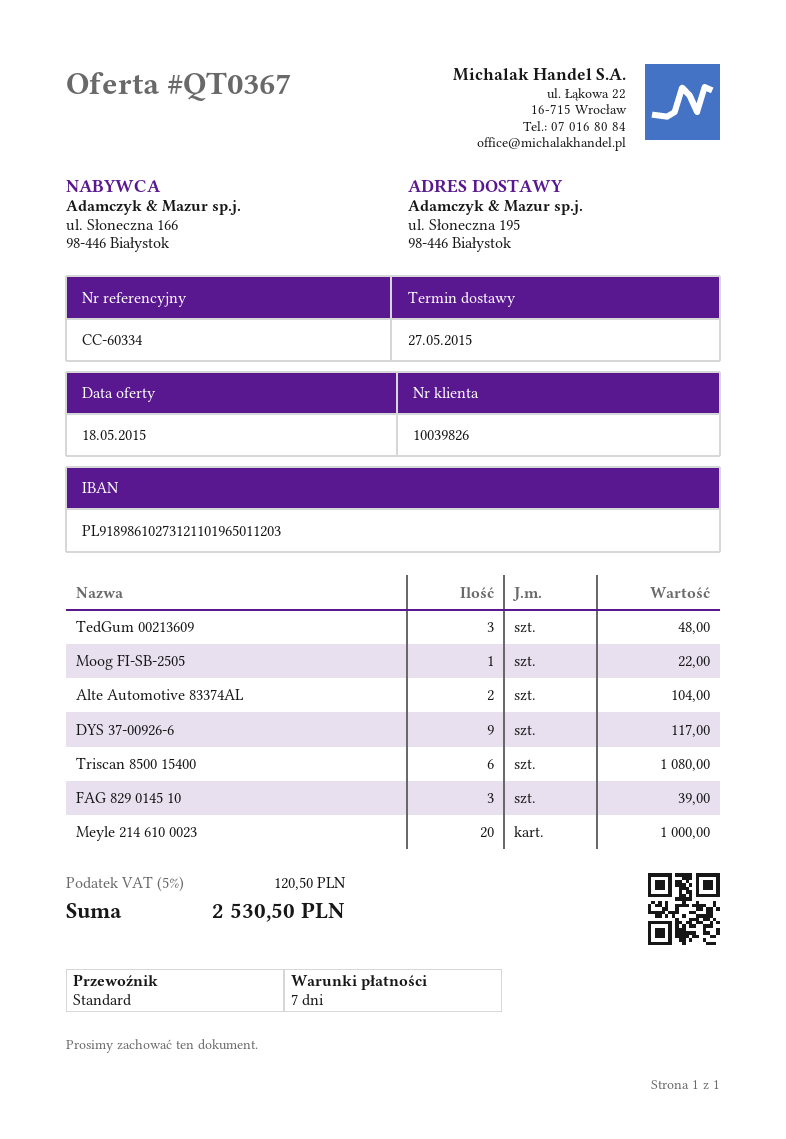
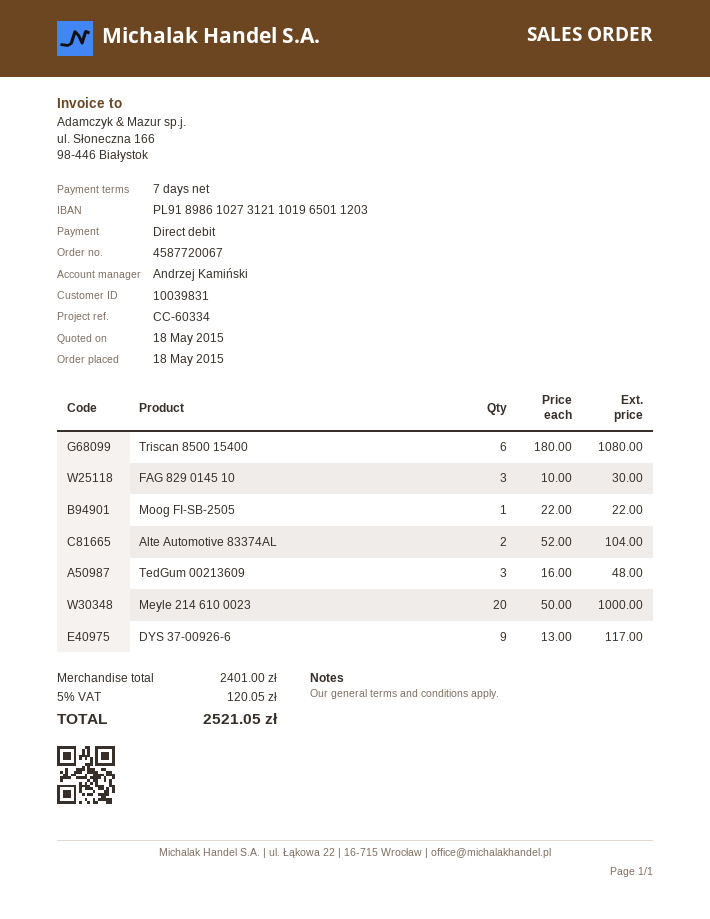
customer number: 10039826 -> 10039831
FAG 829 0145 10: 3 for 39.00 -> 3 for 30.00
tax: 5% = 120.50 -> 5% = 120.05
total: 2530.50 -> 2521.05

